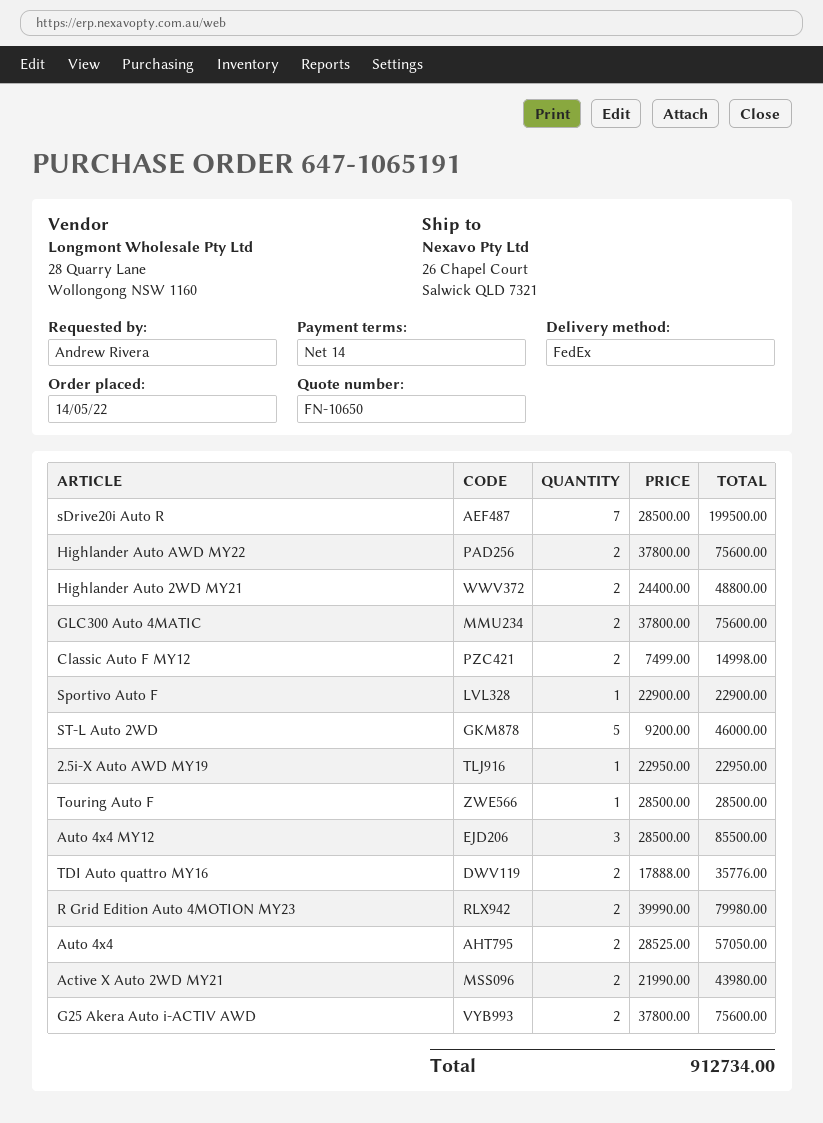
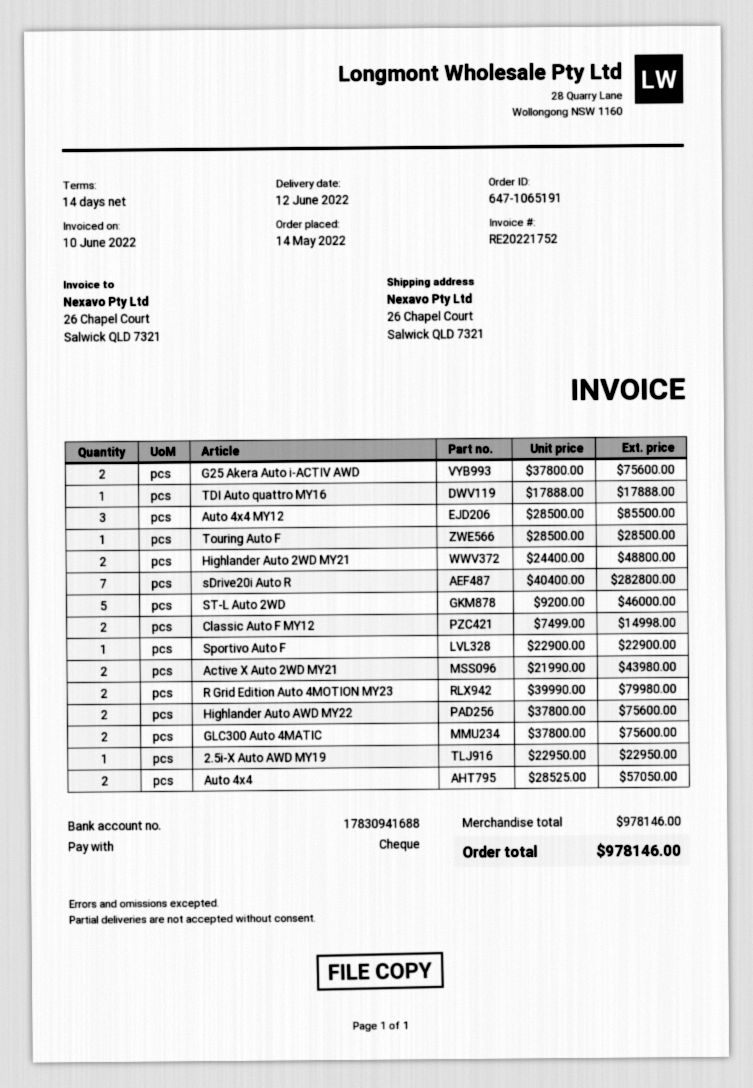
sDrive20i Auto R: 7 x 28500.00 = 199500.00 -> 7 x 40400.00 = 282800.00
TDI Auto quattro MY16: 2 x 17888.00 = 35776.00 -> 1 x 17888.00 = 17888.00
total: 912734.00 -> 978146.00

